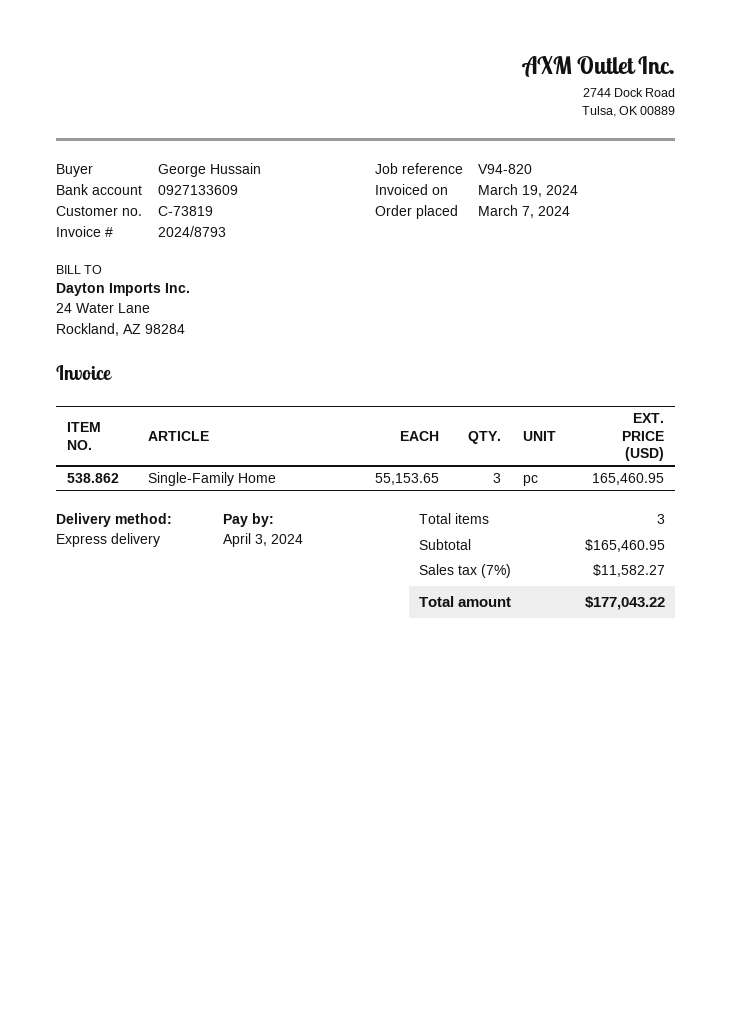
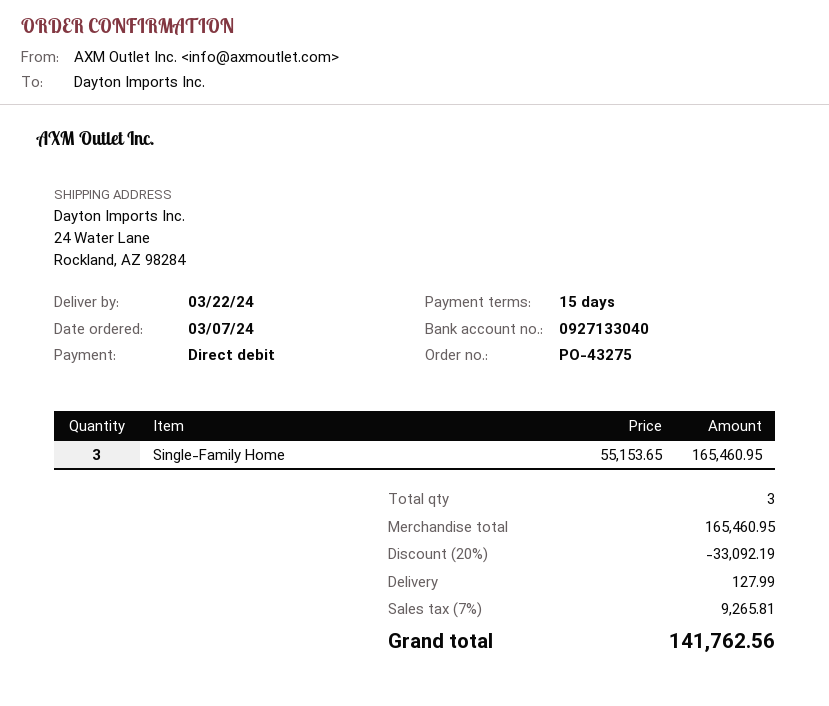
bank account: 0927133609 -> 0927133040
discount: none -> 20% = 33092.19
shipping: none -> 127.99
tax: 7% = 11582.27 -> 7% = 9265.81
total: 177043.22 -> 141762.56

